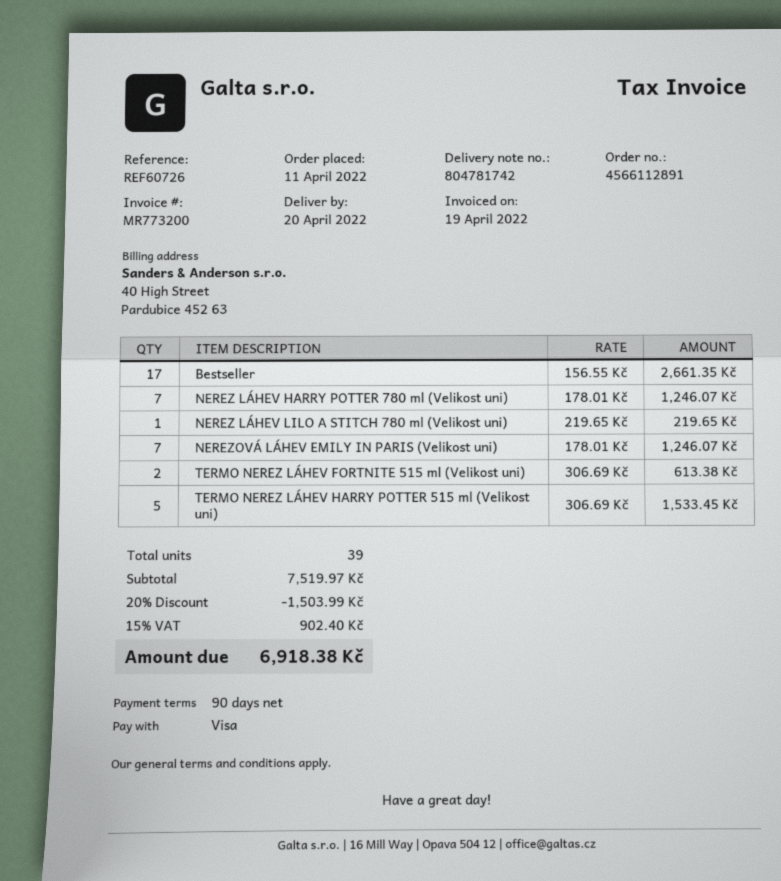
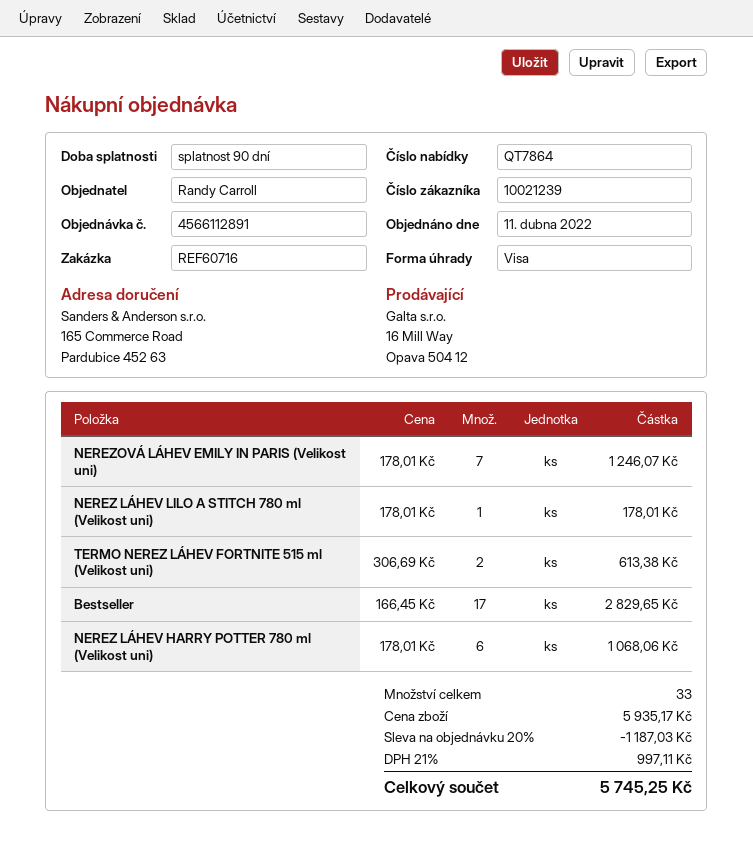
reference: REF60726 -> REF60716
Bestseller: 17 x 156.55 = 2661.35 -> 17 x 166.45 = 2829.65
NEREZ LÁHEV HARRY POTTER 780 ml (Velikost uni): 7 x 178.01 = 1246.07 -> 6 x 178.01 = 1068.06
NEREZ LÁHEV LILO A STITCH 780 ml (Velikost uni): 1 x 219.65 = 219.65 -> 1 x 178.01 = 178.01
TERMO NEREZ LÁHEV HARRY POTTER 515 ml (Velikost uni): 5 x 306.69 = 1533.45 -> none
total quantity: 39 -> 33
subtotal: 7519.97 -> 5935.17
discount: 20% = 1503.99 -> 20% = 1187.03
tax: 15% = 902.40 -> 21% = 997.11
total: 6918.38 -> 5745.25

